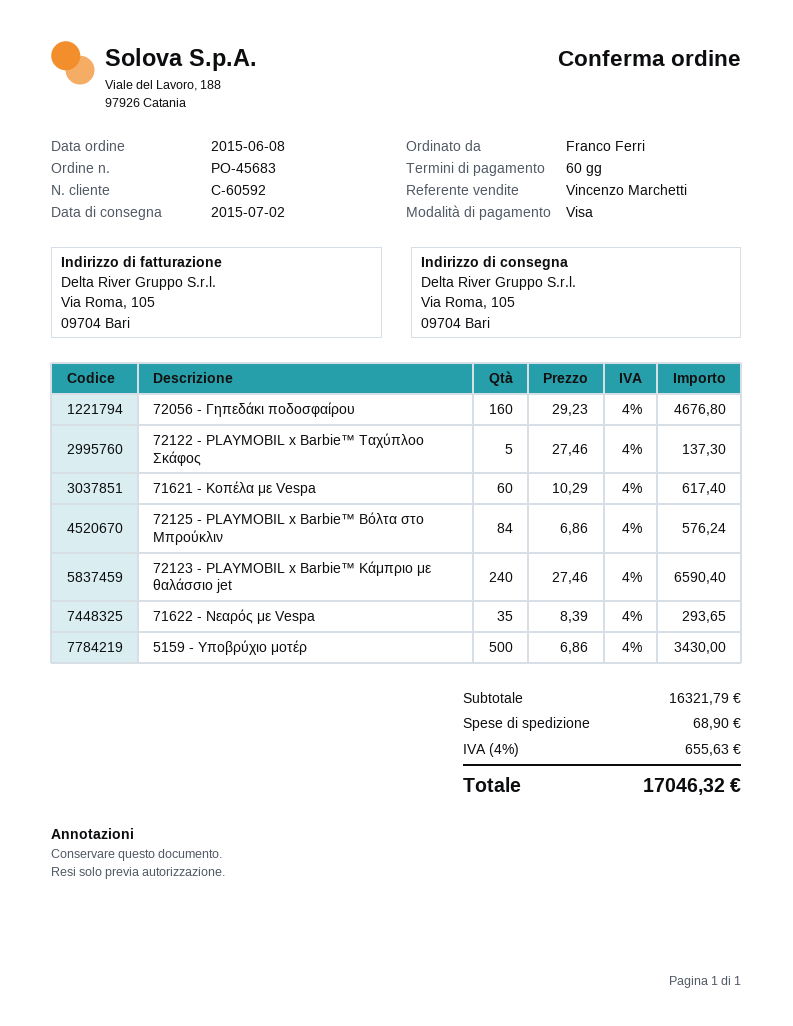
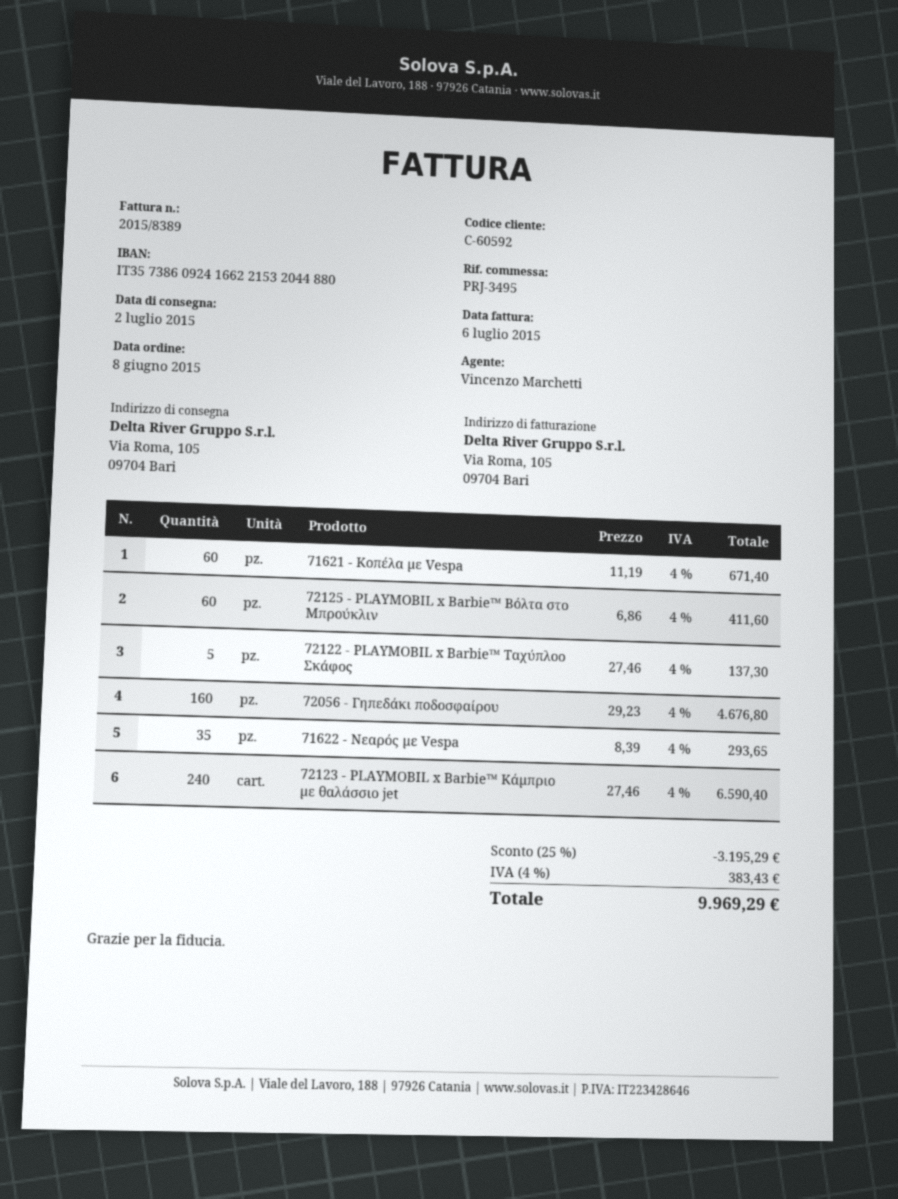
71621 - Κοπέλα με Vespa: 60 x 10.29 = 617.40 -> 60 x 11.19 = 671.40
72125 - PLAYMOBIL x Barbie™ Βόλτα στο Μπρούκλιν: 84 x 6.86 = 576.24 -> 60 x 6.86 = 411.60
5159 - Υποβρύχιο μοτέρ: 500 x 6.86 = 3430.00 -> none
discount: none -> 25% = 3195.29
shipping: 68.90 -> none
tax: 4% = 655.63 -> 4% = 383.43
total: 17046.32 -> 9969.29

